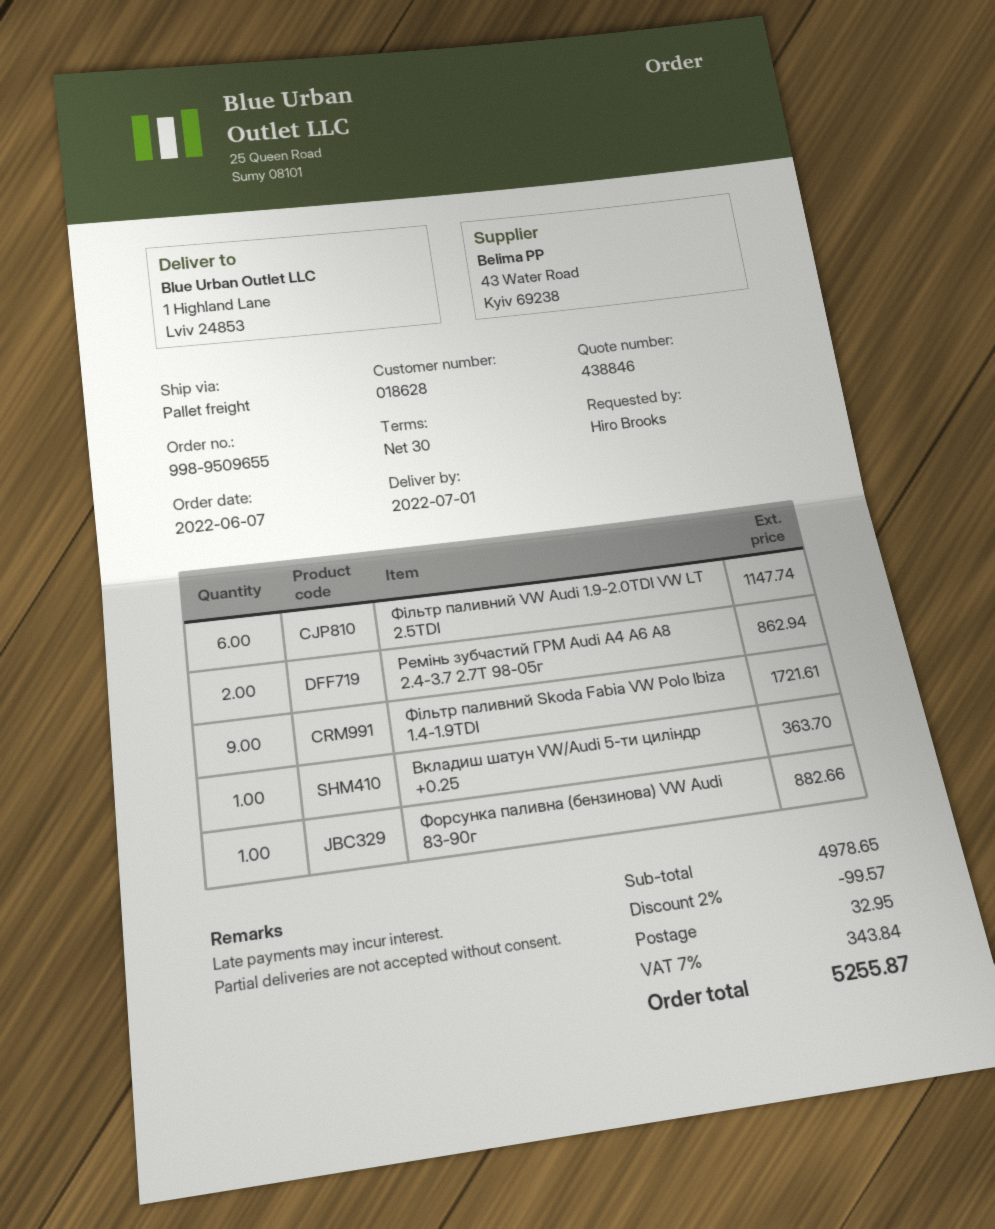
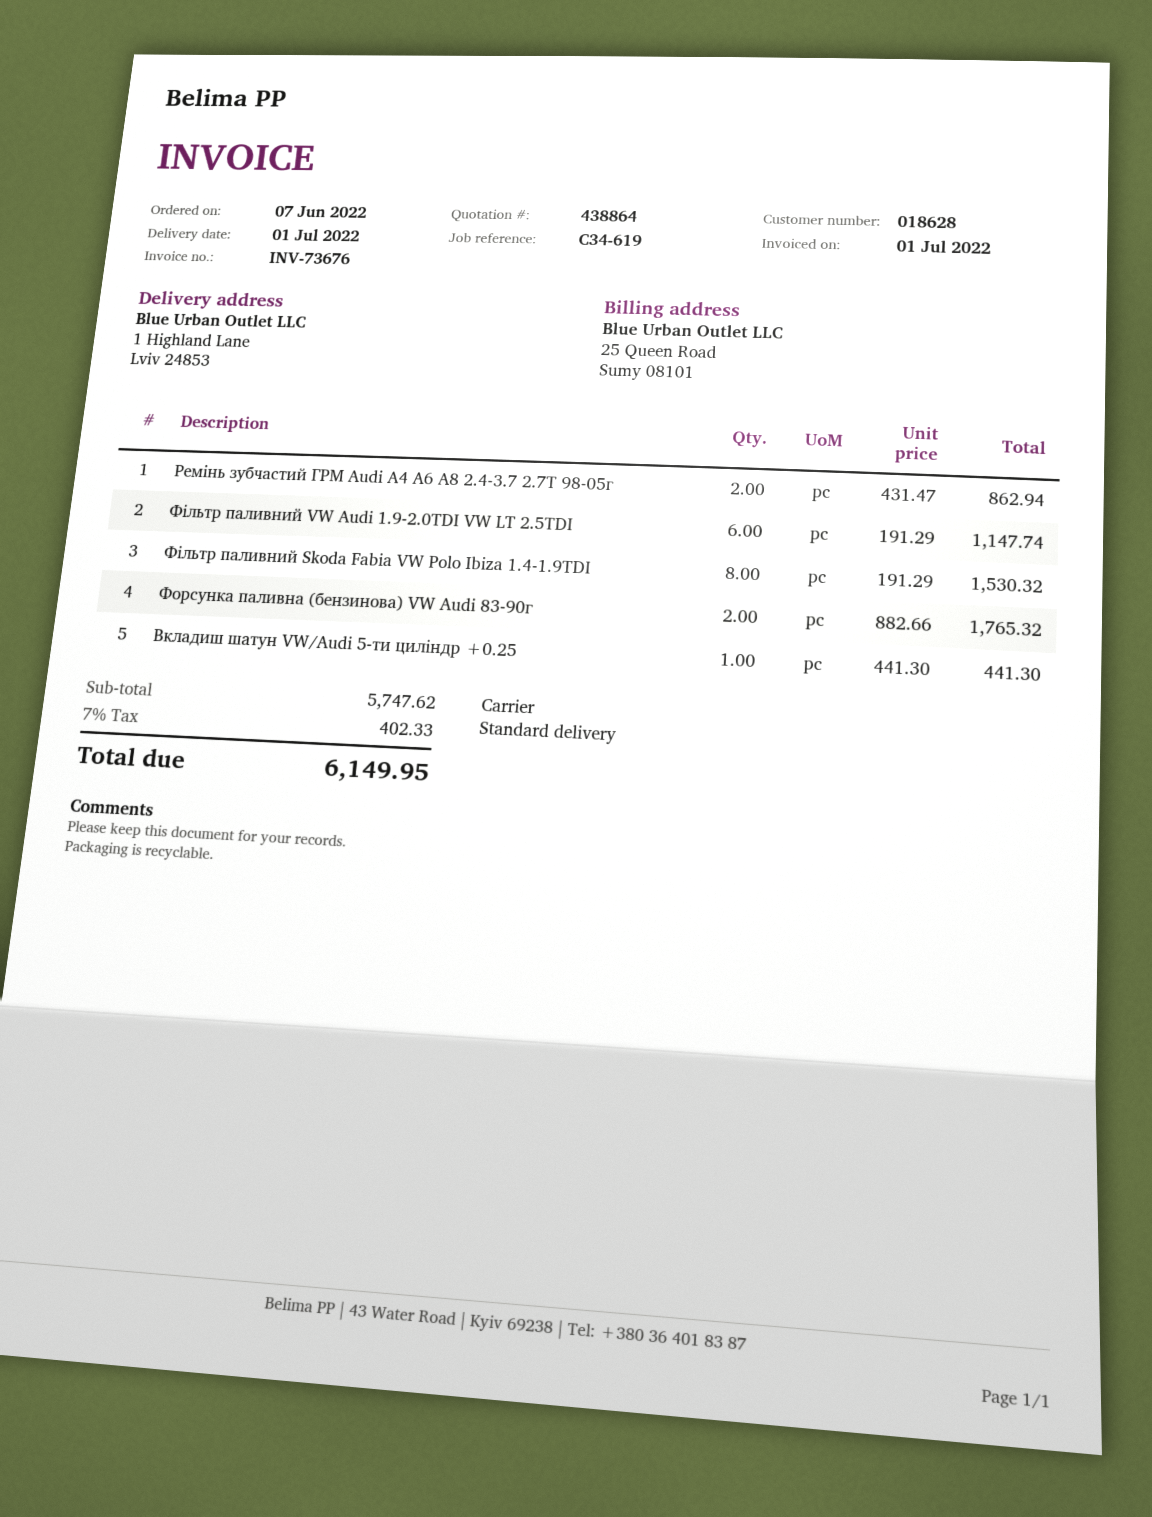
quote number: 438846 -> 438864
shipping method: pallet freight -> standard
Фільтр паливний Skoda Fabia VW Polo Ibiza 1.4-1.9TDI: 9 for 1721.61 -> 8 for 1530.32
Вкладиш шатун VW/Audi 5-ти циліндр +0.25: 1 for 363.70 -> 1 for 441.30
Форсунка паливна (бензинова) VW Audi 83-90г: 1 for 882.66 -> 2 for 1765.32
subtotal: 4978.65 -> 5747.62
discount: 2% = 99.57 -> none
shipping: 32.95 -> none
tax: 7% = 343.84 -> 7% = 402.33
total: 5255.87 -> 6149.95

